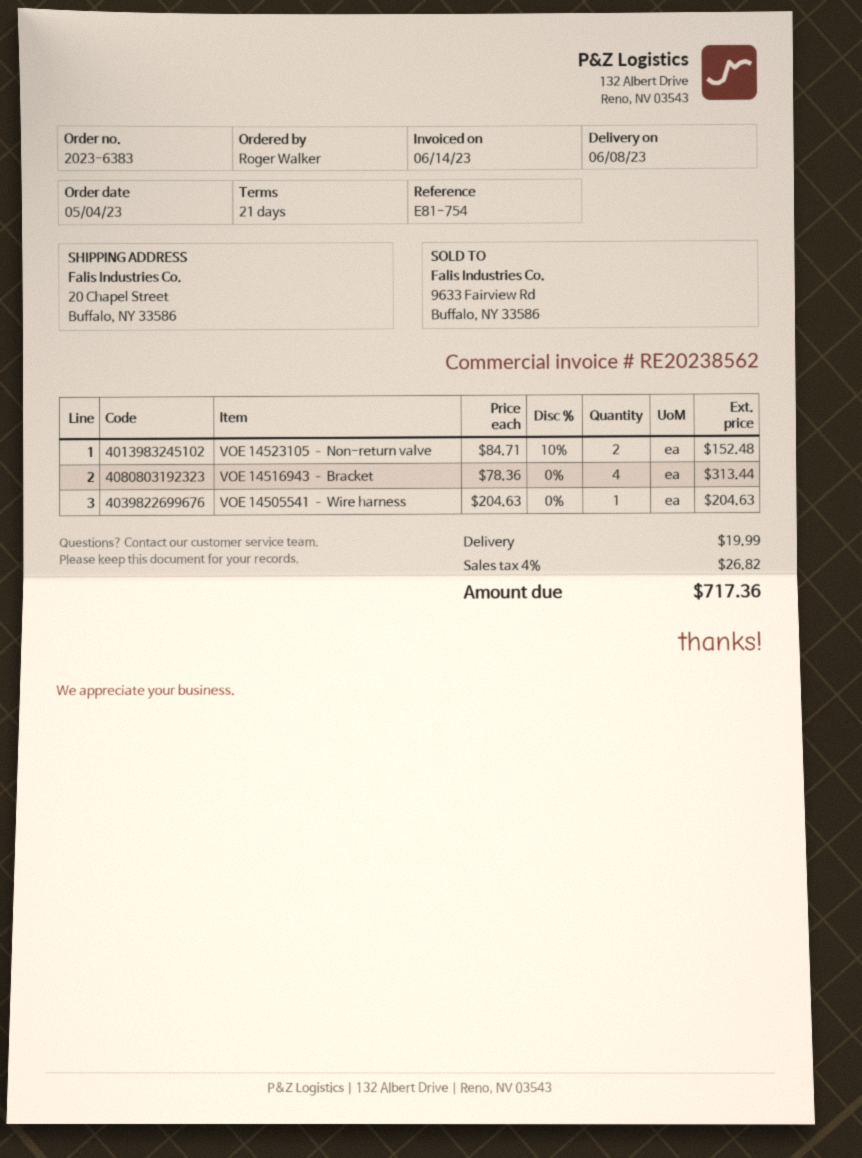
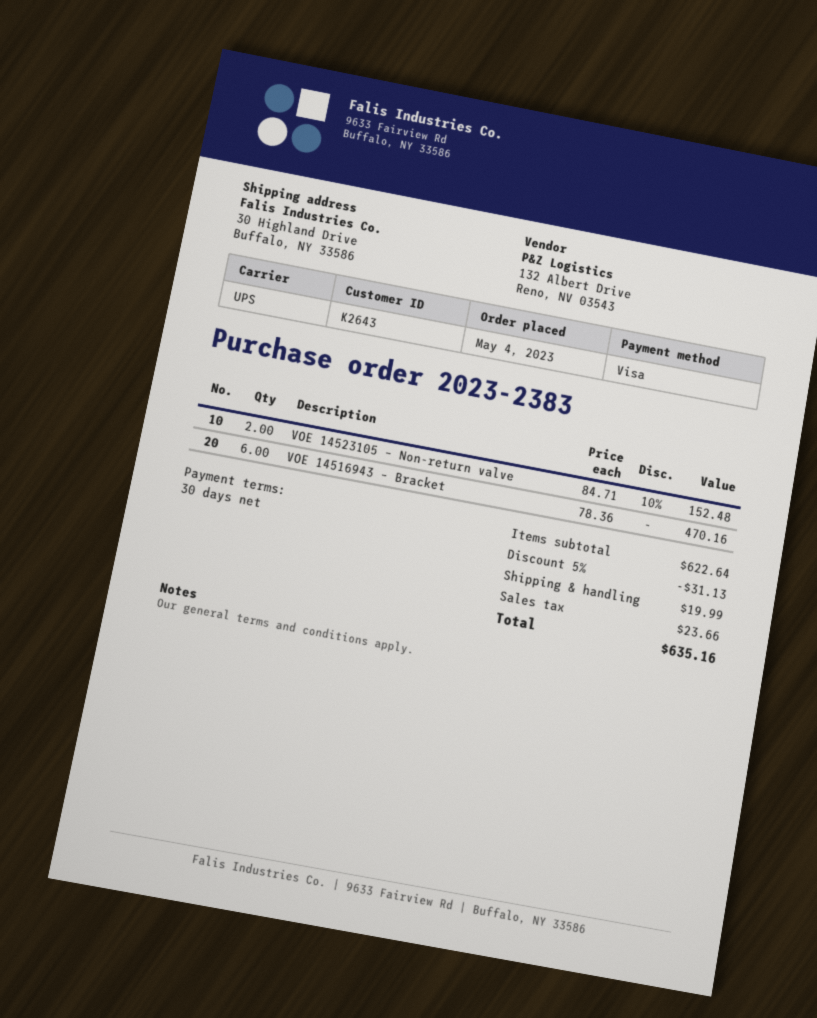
order number: 2023-6383 -> 2023-2383
payment terms: 21 days -> 30 days
ship to: 20 Chapel Street, Buffalo, NY 33586 -> 30 Highland Drive, Buffalo, NY 33586
VOE 14516943 – Bracket: 4 x 78.36 = 313.44 -> 6 x 78.36 = 470.16
VOE 14505541 – Wire harness: 1 x 204.63 = 204.63 -> none
discount: none -> 5% = 31.13
tax: 26.82 -> 23.66
total: 717.36 -> 635.16

